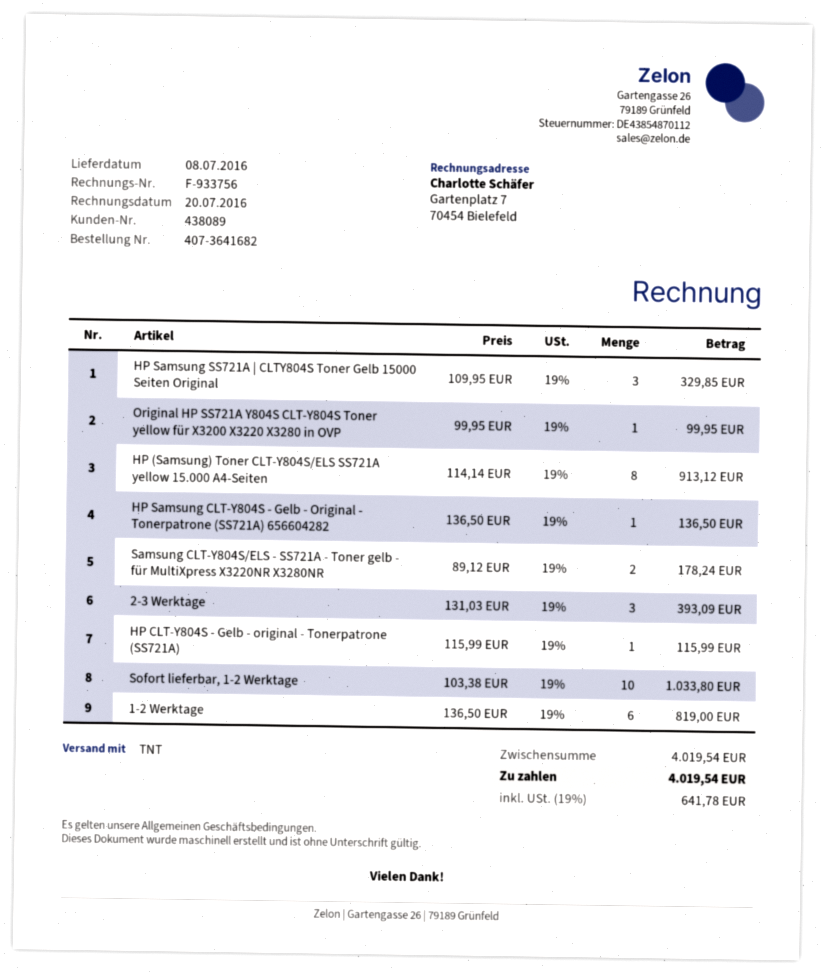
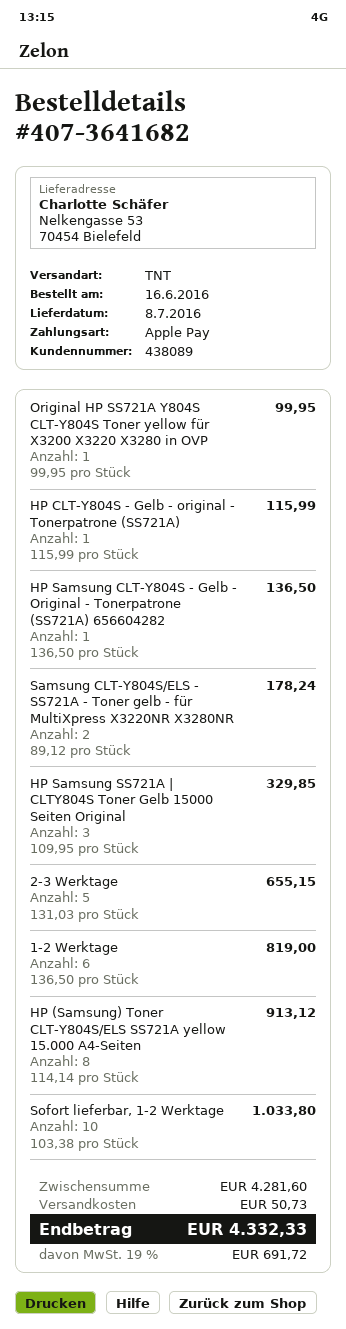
2-3 Werktage: 3 x 131.03 = 393.09 -> 5 x 131.03 = 655.15
subtotal: 4019.54 -> 4281.60
shipping: none -> 50.73
tax: 19% = 641.78 -> 19% = 691.72
total: 4019.54 -> 4332.33

